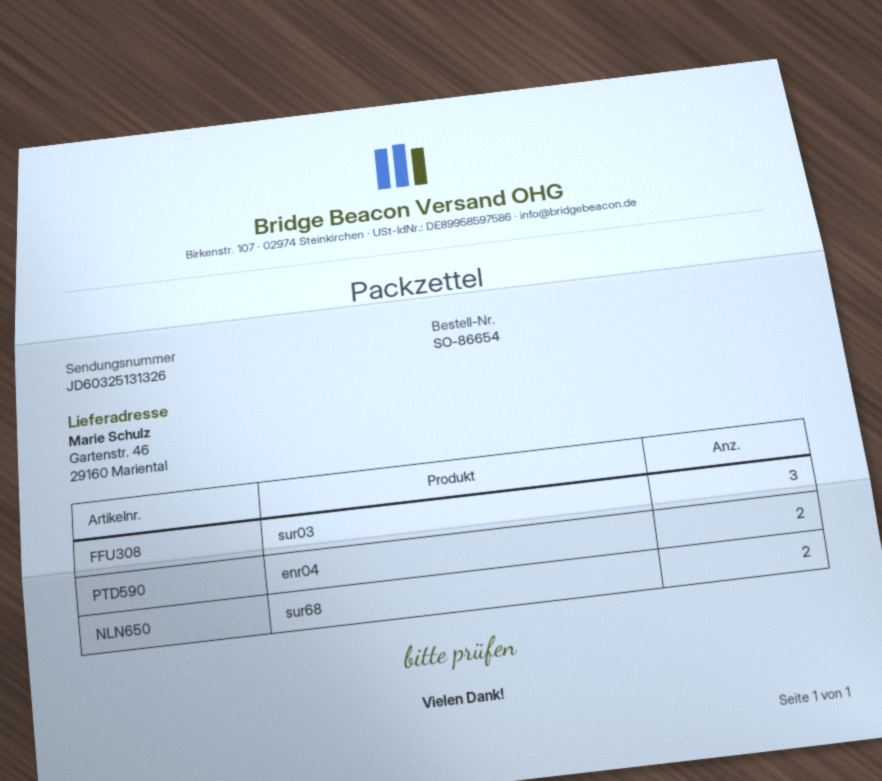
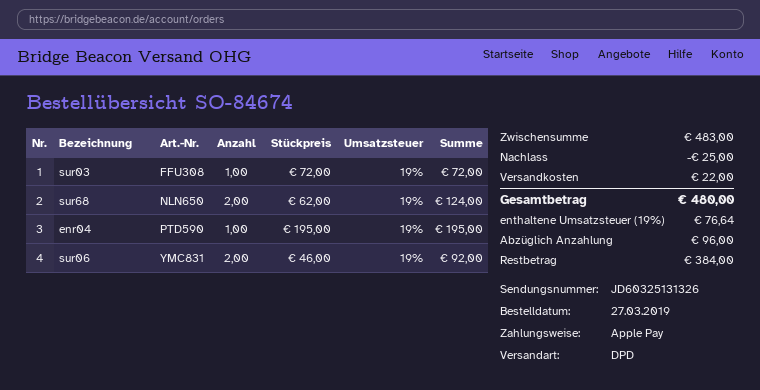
order number: SO-86654 -> SO-84674
sur03: 3 -> 1
enr04: 2 -> 1
sur06: none -> 2

